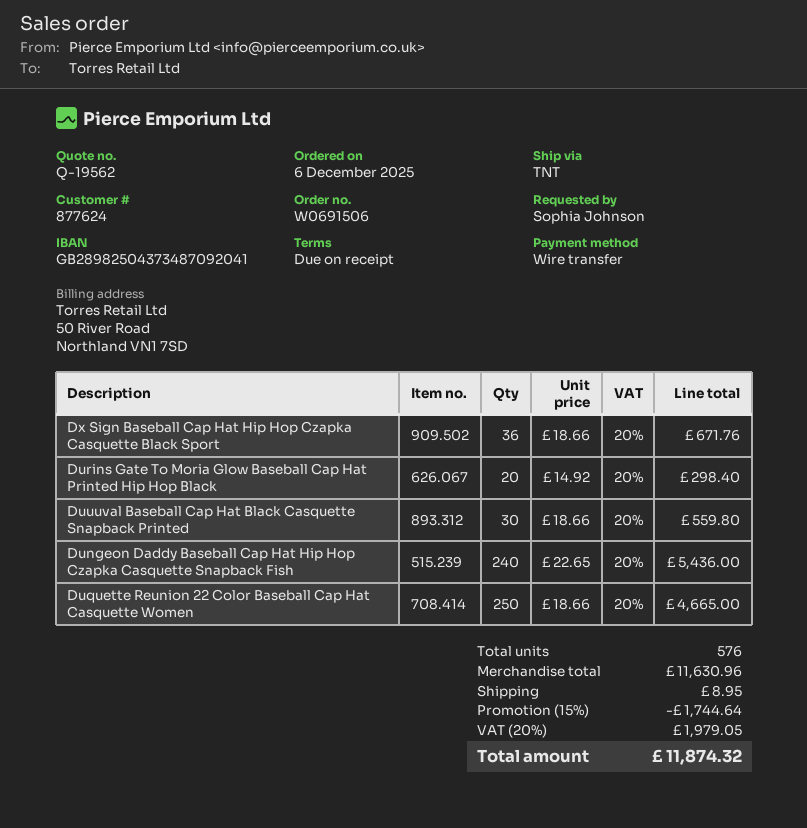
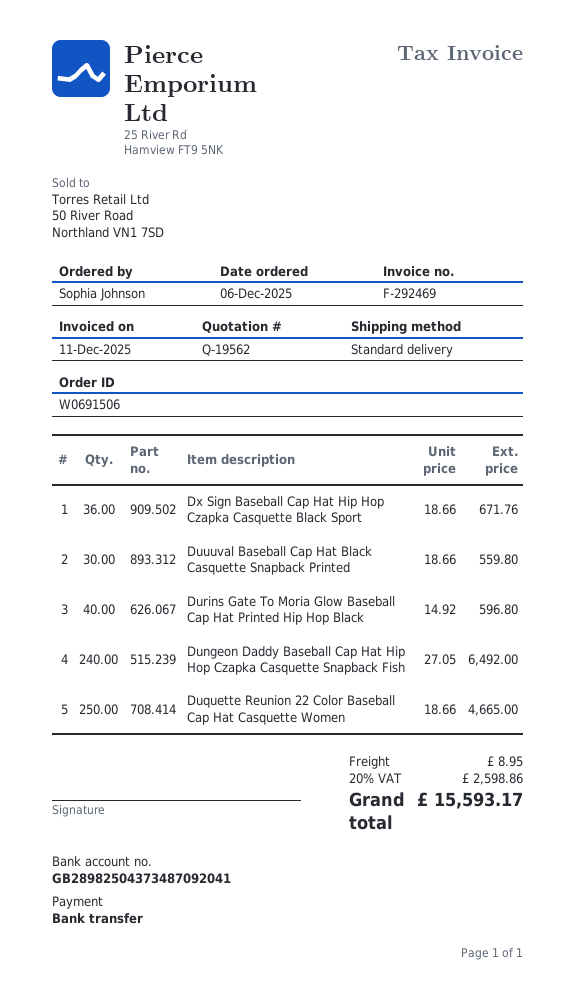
shipping method: TNT -> standard
Durins Gate To Moria Glow Baseball Cap Hat Printed Hip Hop Black: 20 x 14.92 = 298.40 -> 40 x 14.92 = 596.80
Dungeon Daddy Baseball Cap Hat Hip Hop Czapka Casquette Snapback Fish: 240 x 22.65 = 5436.00 -> 240 x 27.05 = 6492.00
discount: 15% = 1744.64 -> none
tax: 20% = 1979.05 -> 20% = 2598.86
total: 11874.32 -> 15593.17

